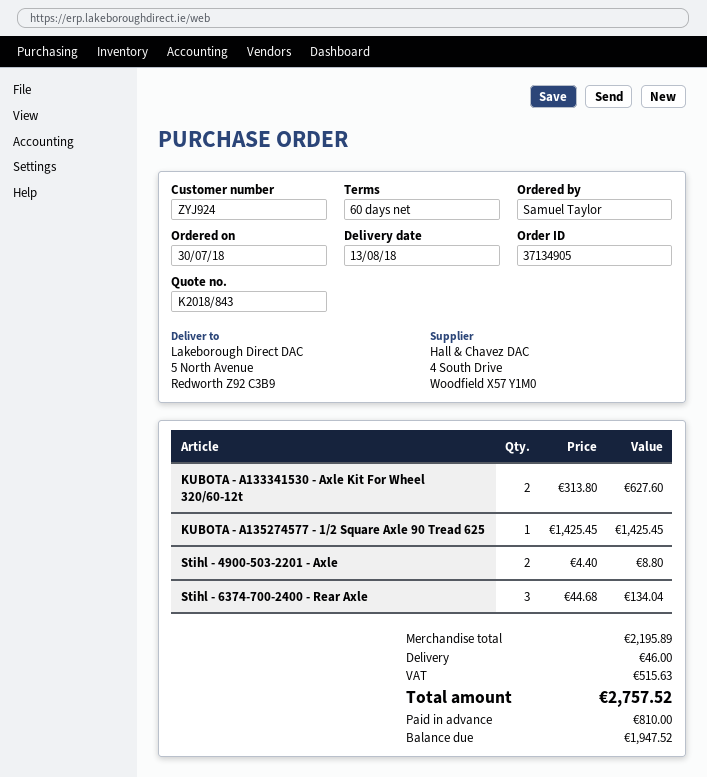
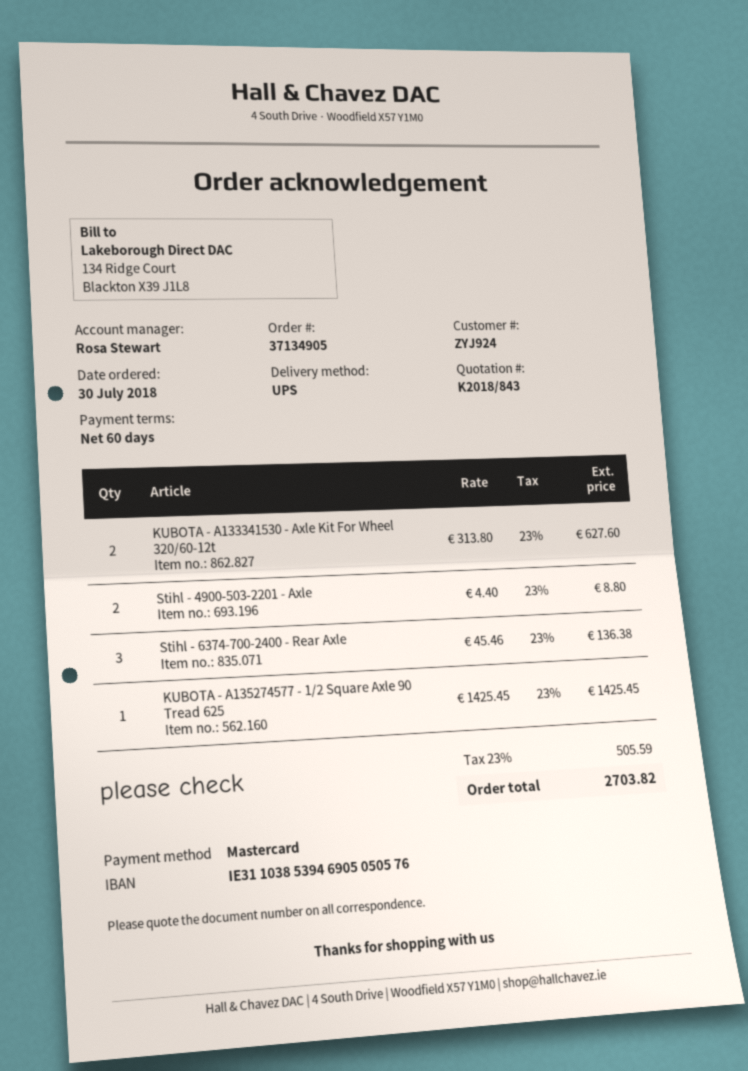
Stihl - 6374-700-2400 - Rear Axle: 3 x 44.68 = 134.04 -> 3 x 45.46 = 136.38
shipping: 46.00 -> none
tax: 515.63 -> 505.59
total: 2757.52 -> 2703.82

